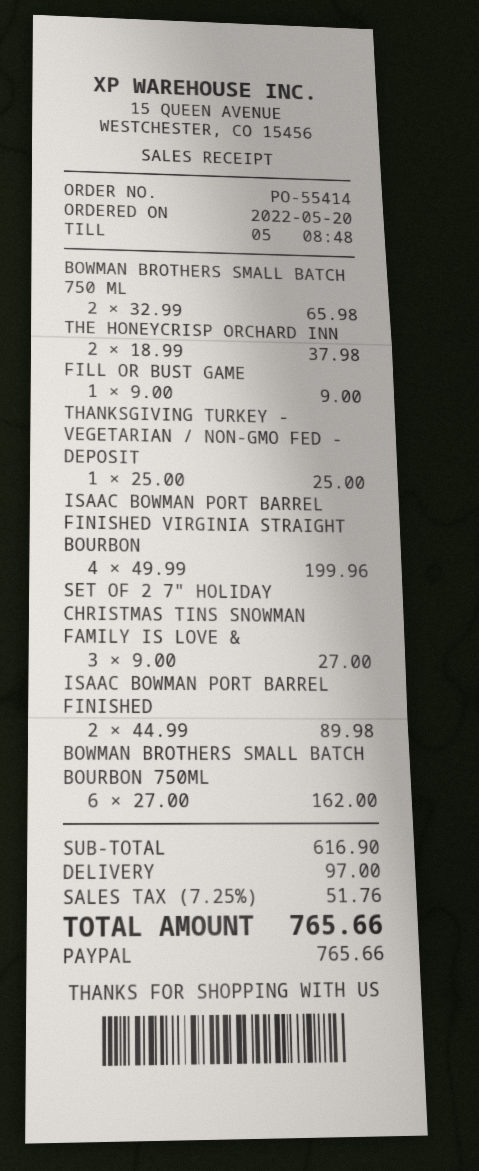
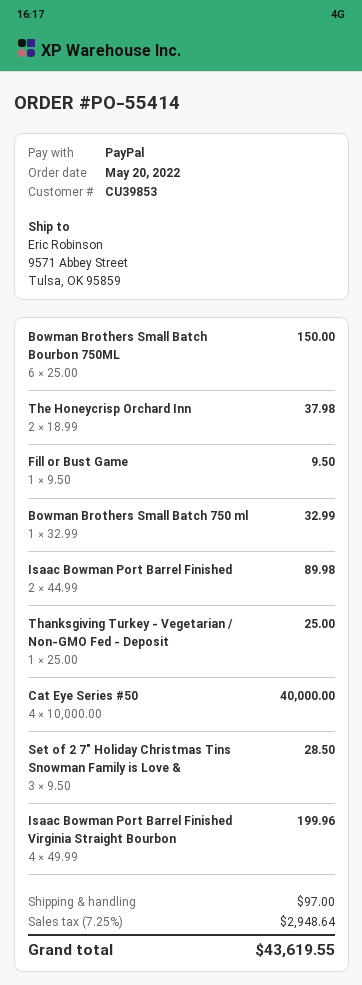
BOWMAN BROTHERS SMALL BATCH 750 ML: 2 x 32.99 = 65.98 -> 1 x 32.99 = 32.99
FILL OR BUST GAME: 1 x 9.00 = 9.00 -> 1 x 9.50 = 9.50
SET OF 2 7" HOLIDAY CHRISTMAS TINS SNOWMAN FAMILY IS LOVE &: 3 x 9.00 = 27.00 -> 3 x 9.50 = 28.50
BOWMAN BROTHERS SMALL BATCH BOURBON 750ML: 6 x 27.00 = 162.00 -> 6 x 25.00 = 150.00
Cat Eye Series #50: none -> 4 x 10000.00 = 40000.00
tax: 7.25% = 51.76 -> 7.25% = 2948.64
total: 765.66 -> 43619.55

